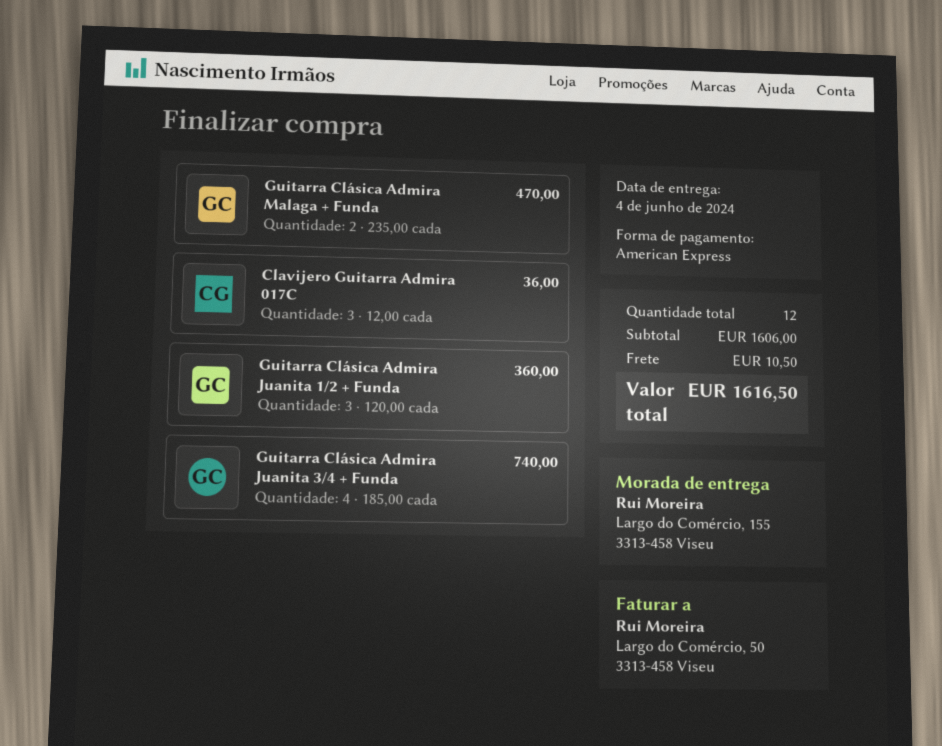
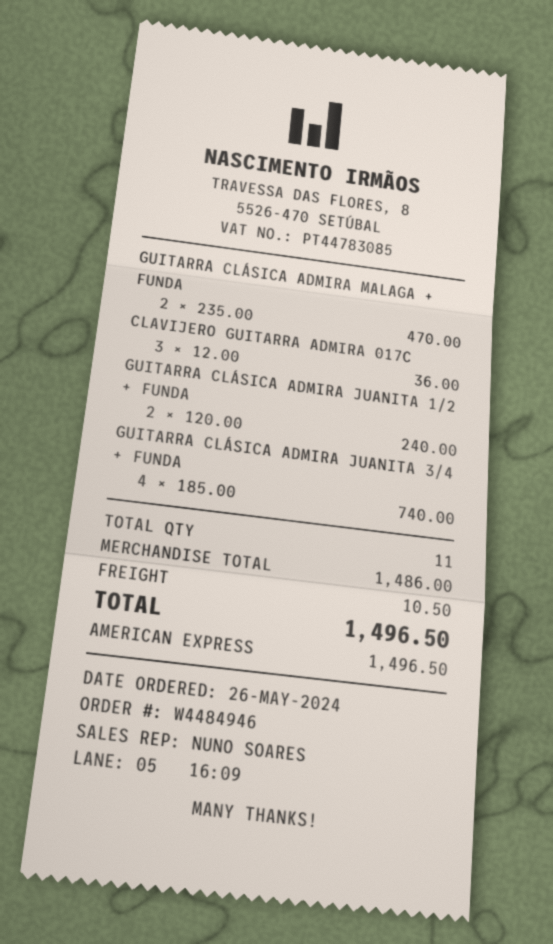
Guitarra Clásica Admira Juanita 1/2 + Funda: 3 x 120.00 = 360.00 -> 2 x 120.00 = 240.00
total quantity: 12 -> 11
subtotal: 1606.00 -> 1486.00
total: 1616.50 -> 1496.50

